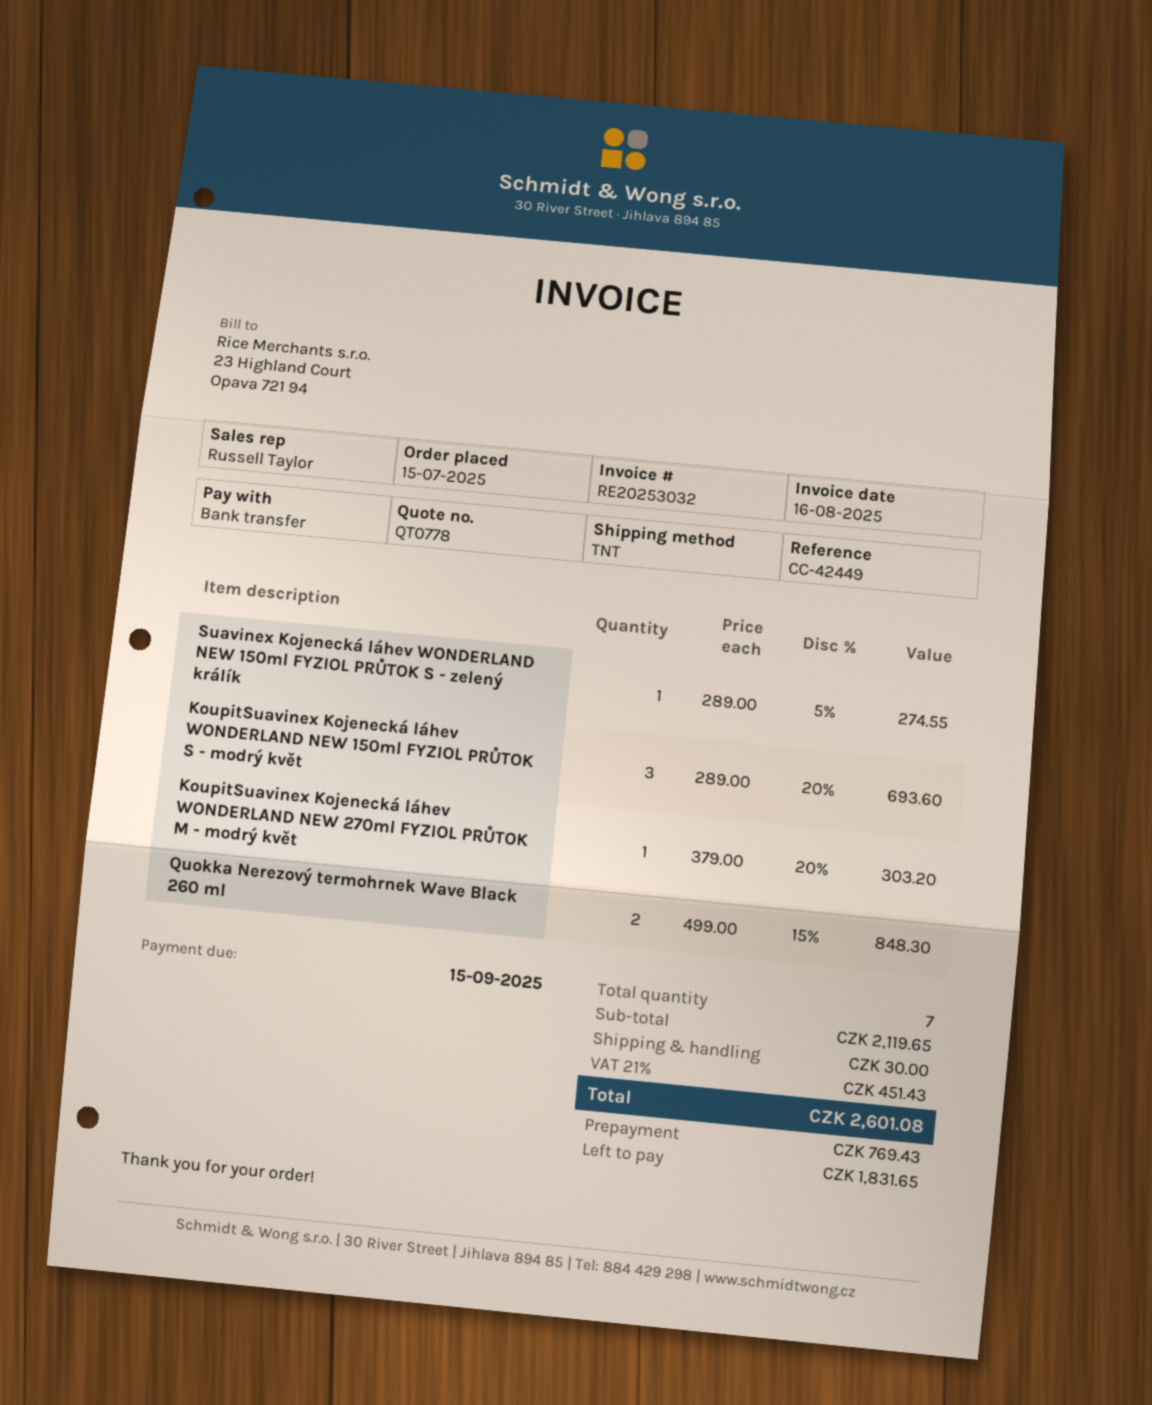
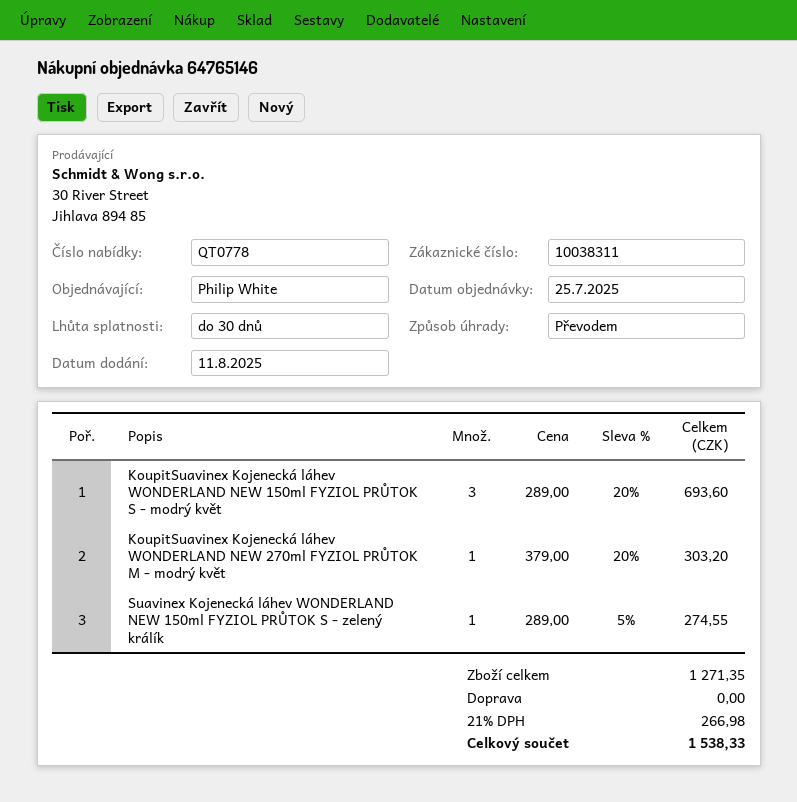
order date: 2025-07-15 -> 2025-07-25
Quokka Nerezový termohrnek Wave Black 260 ml: 2 x 499.00 - 15% = 848.30 -> none
subtotal: 2119.65 -> 1271.35
shipping: 30.00 -> 0.00
tax: 21% = 451.43 -> 21% = 266.98
total: 2601.08 -> 1538.33

